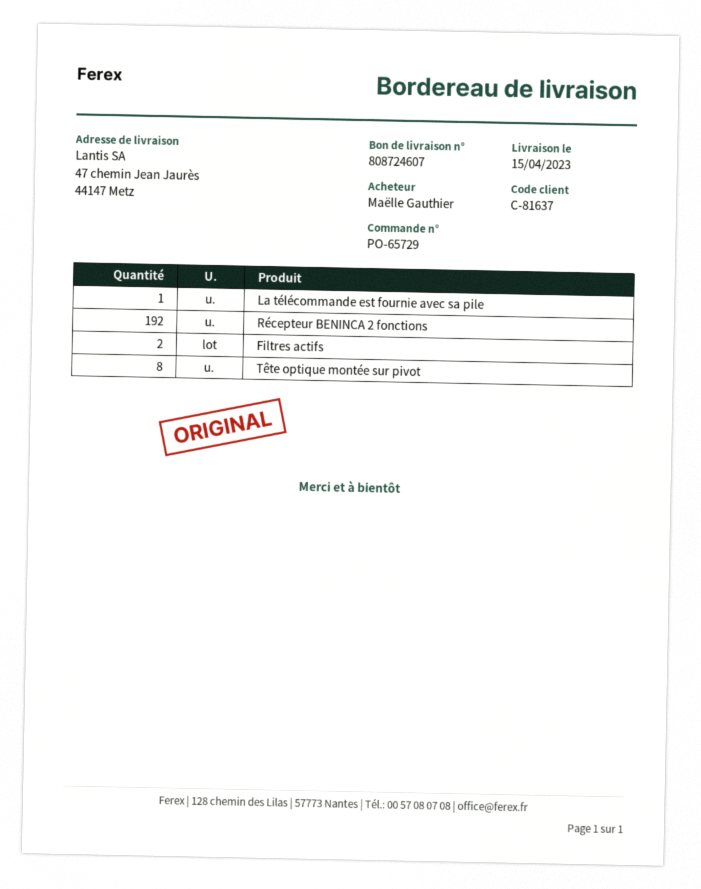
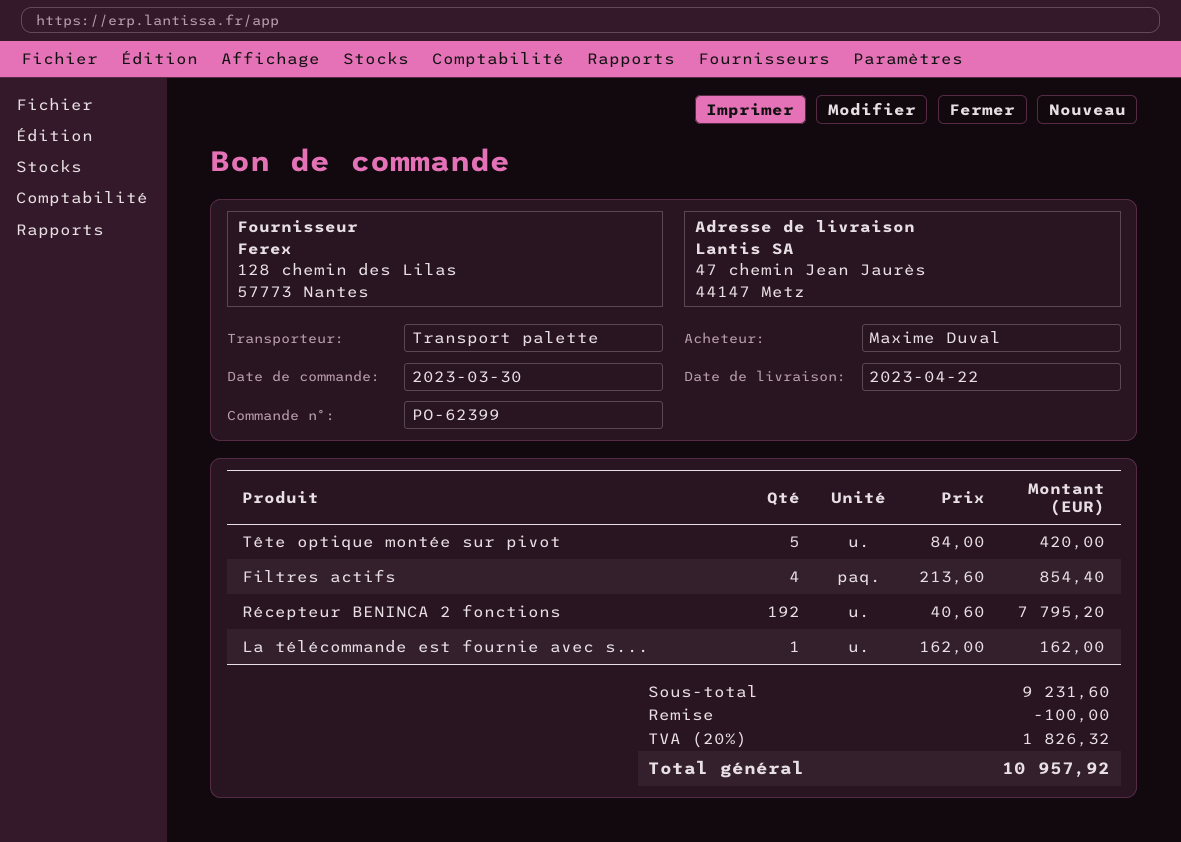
order number: PO-65729 -> PO-62399
delivery date: 2023-04-15 -> 2023-04-22
ordered by: Maëlle Gauthier -> Maxime Duval
Filtres actifs: 2 -> 4
Tête optique montée sur pivot: 8 -> 5

